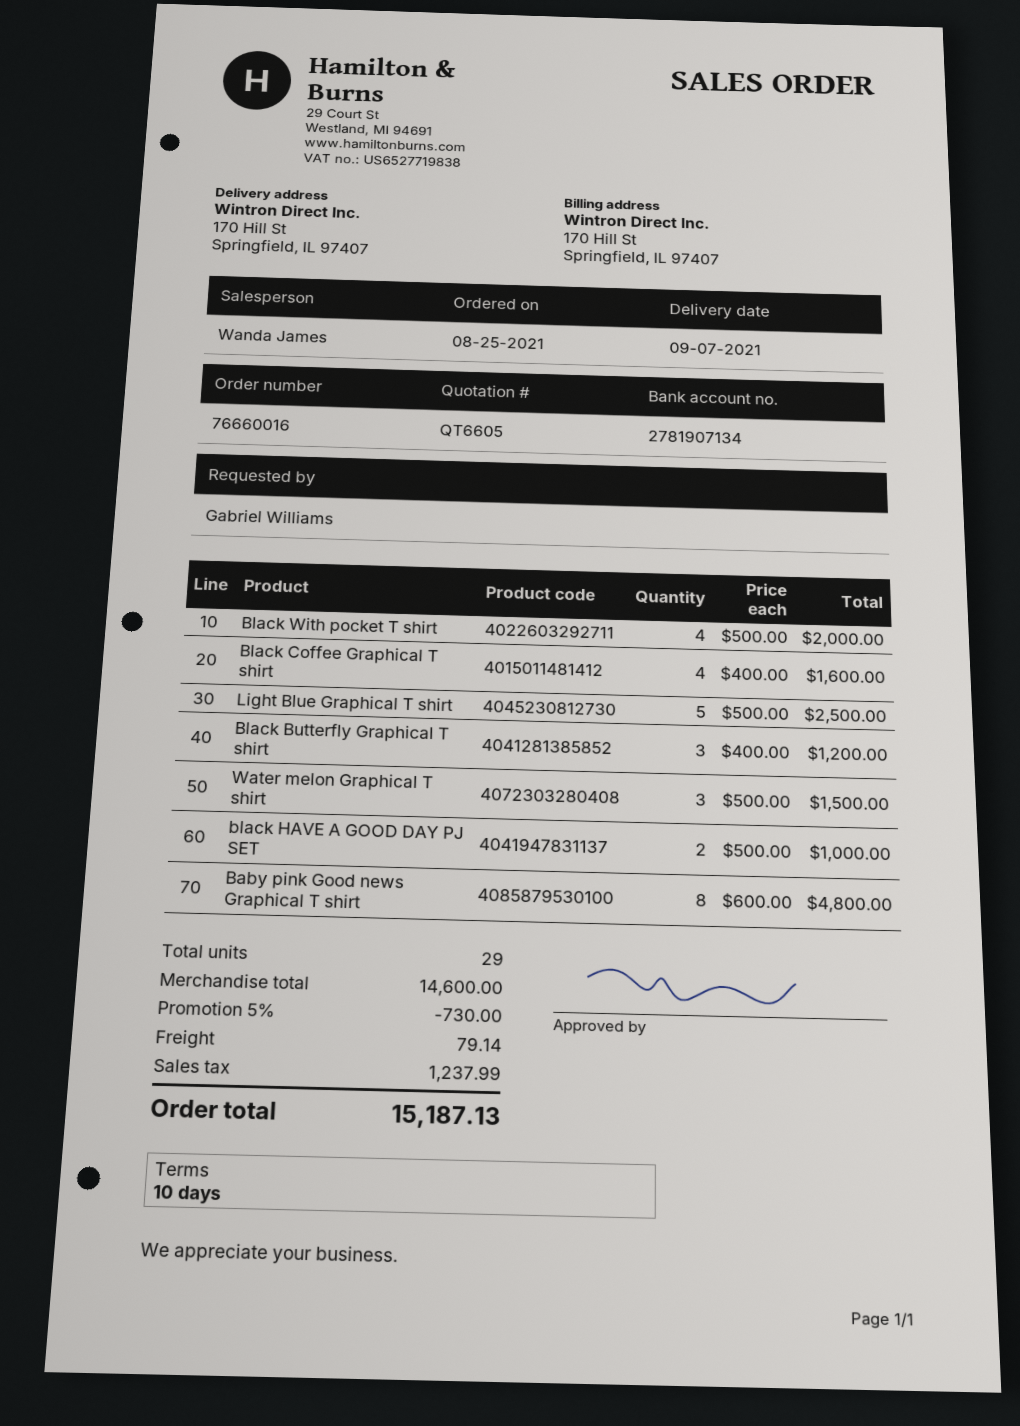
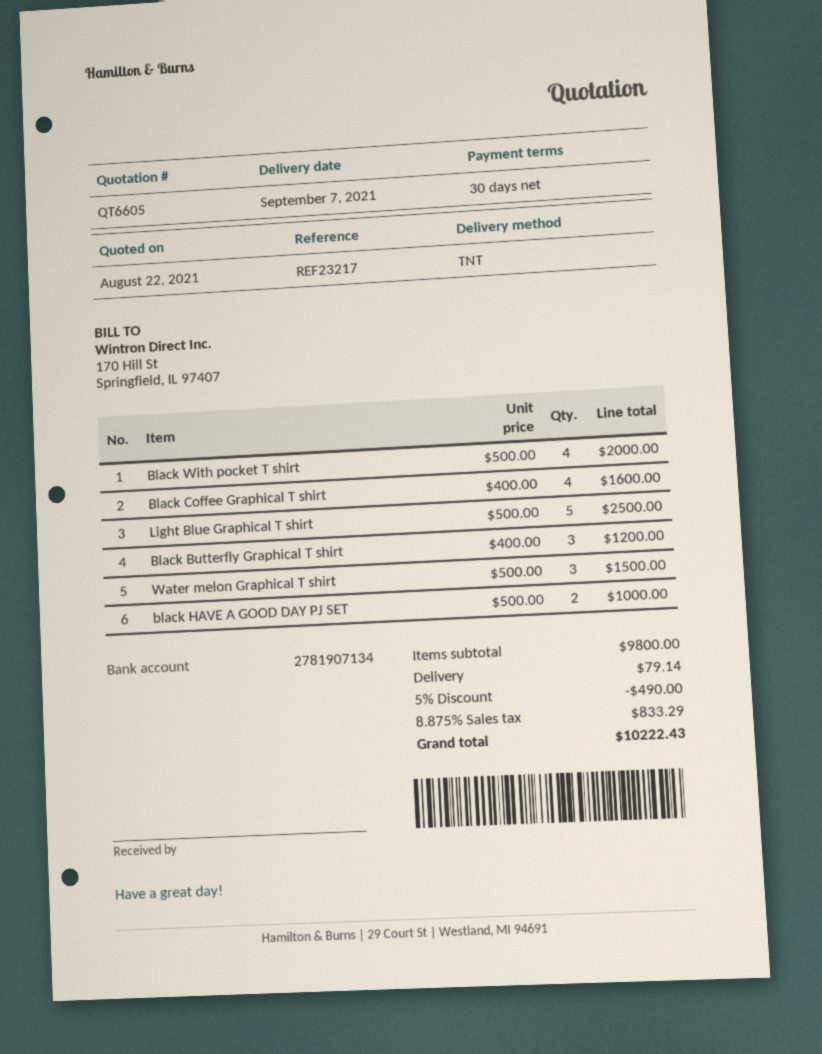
payment terms: 10 days -> 30 days
Baby pink Good news Graphical T shirt: 8 x 600.00 = 4800.00 -> none
subtotal: 14600.00 -> 9800.00
discount: 5% = 730.00 -> 5% = 490.00
tax: 1237.99 -> 833.29
total: 15187.13 -> 10222.43

